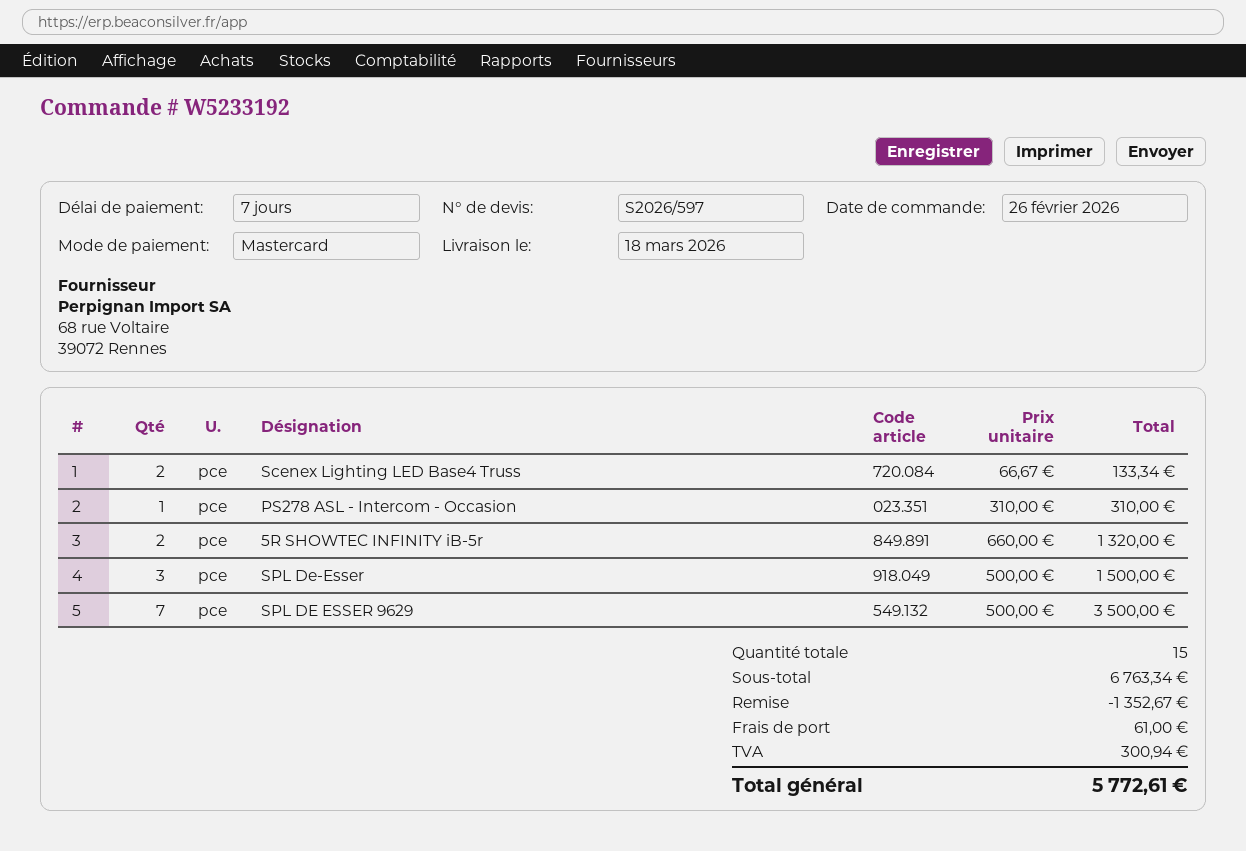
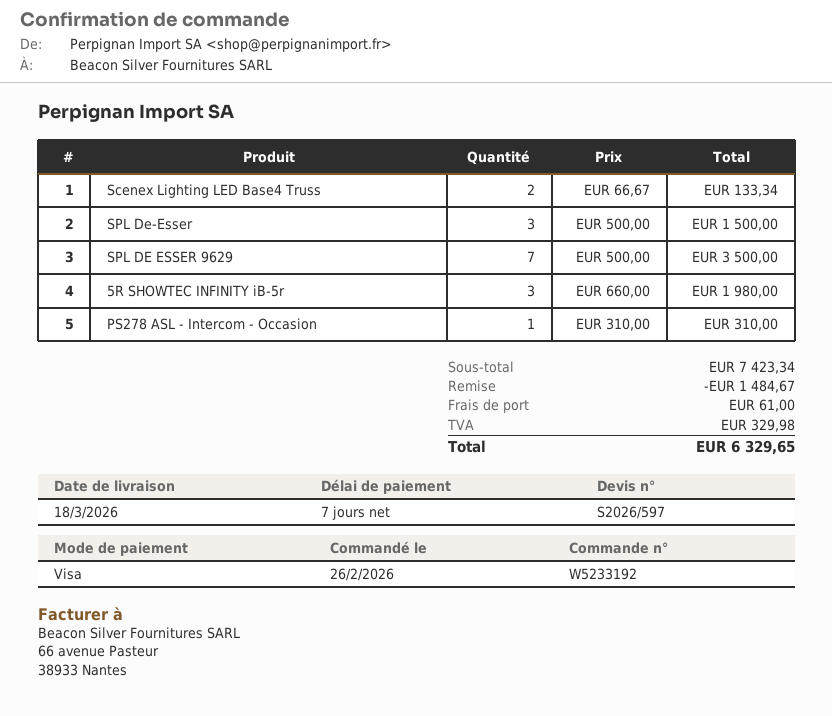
payment method: Mastercard -> Visa
5R SHOWTEC INFINITY iB-5r: 2 x 660.00 = 1320.00 -> 3 x 660.00 = 1980.00
subtotal: 6763.34 -> 7423.34
discount: 1352.67 -> 1484.67
tax: 300.94 -> 329.98
total: 5772.61 -> 6329.65

